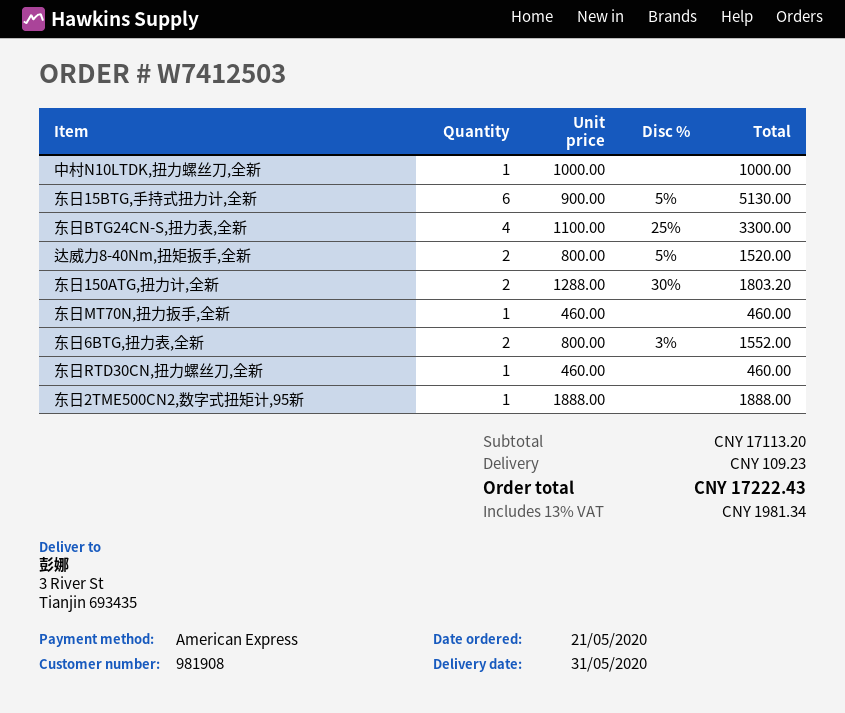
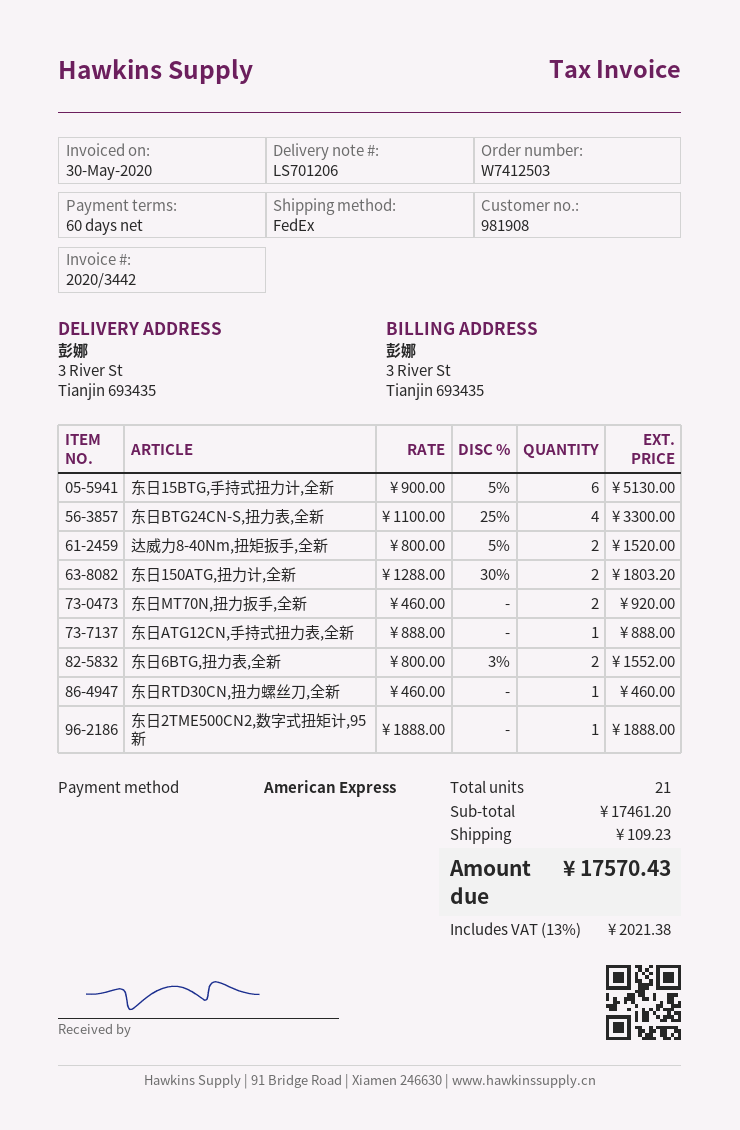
中村N10LTDK,扭力螺丝刀,全新: 1 x 1000.00 = 1000.00 -> none
东日MT70N,扭力扳手,全新: 1 x 460.00 = 460.00 -> 2 x 460.00 = 920.00
东日ATG12CN,手持式扭力表,全新: none -> 1 x 888.00 = 888.00
subtotal: 17113.20 -> 17461.20
tax: 13% = 1981.34 -> 13% = 2021.38
total: 17222.43 -> 17570.43

